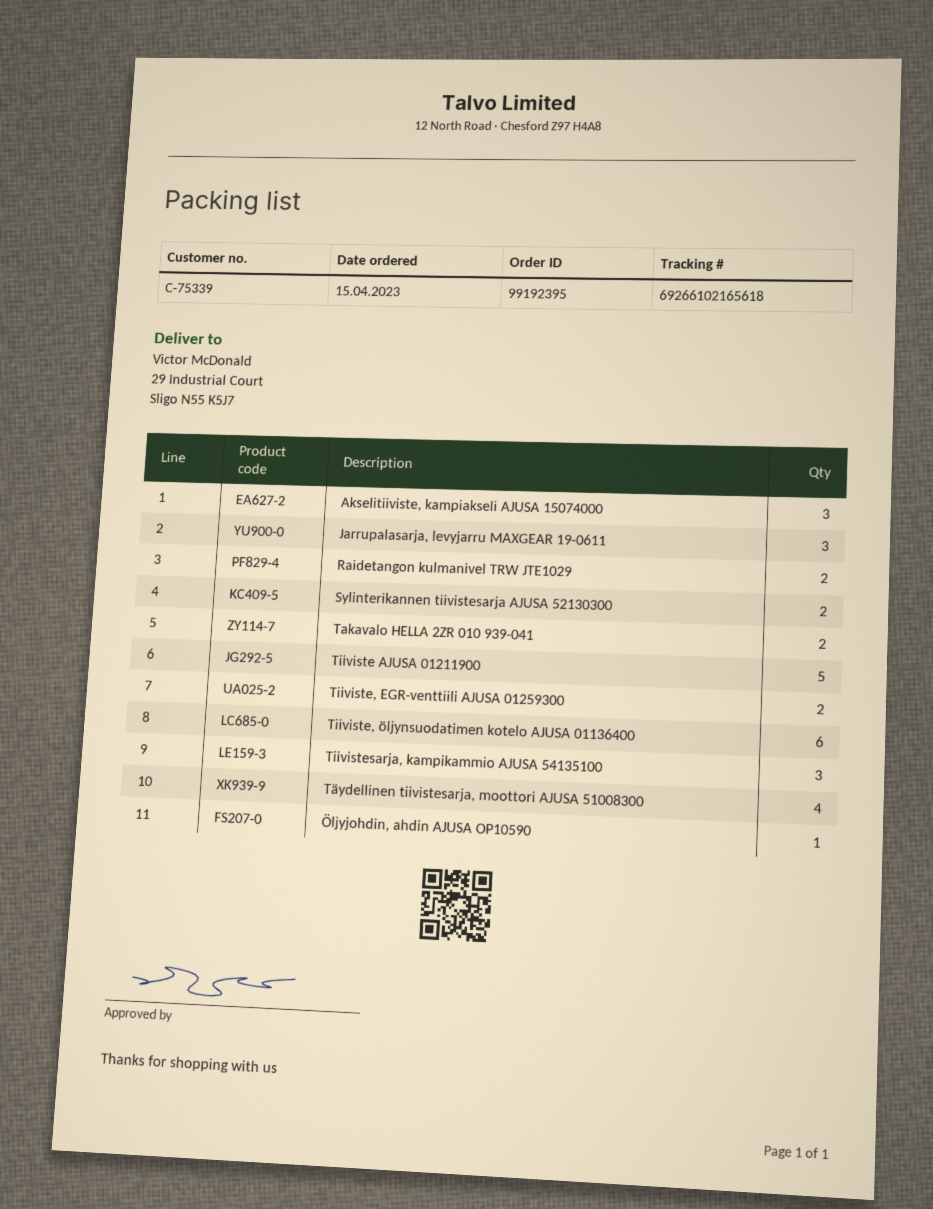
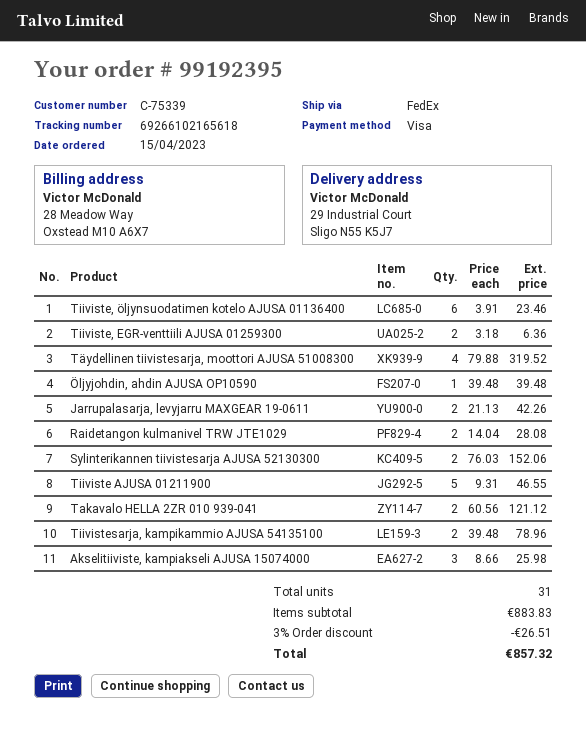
Jarrupalasarja, levyjarru MAXGEAR 19-0611: 3 -> 2
Tiivistesarja, kampikammio AJUSA 54135100: 3 -> 2

